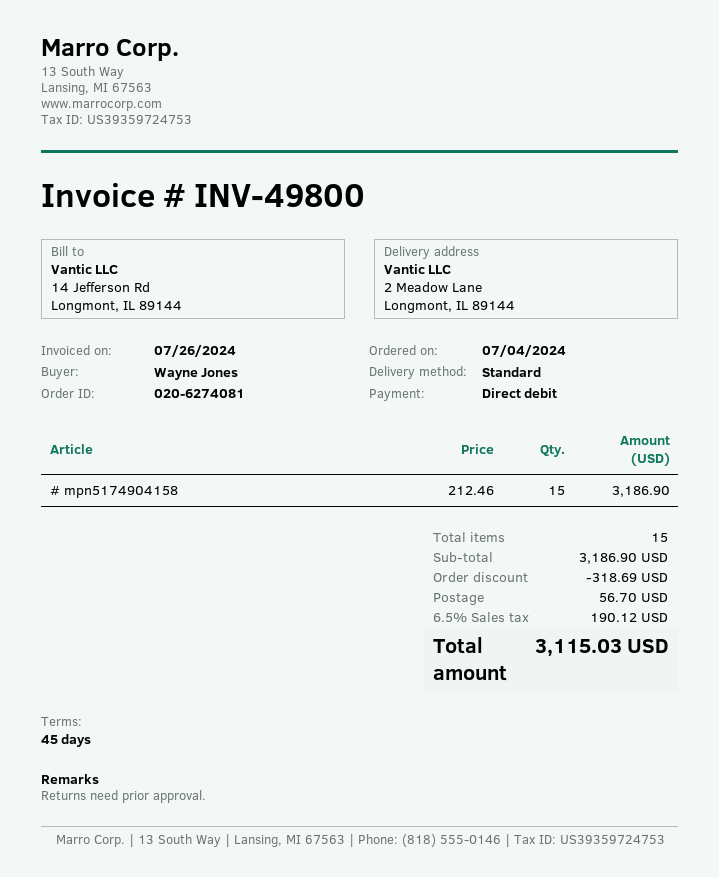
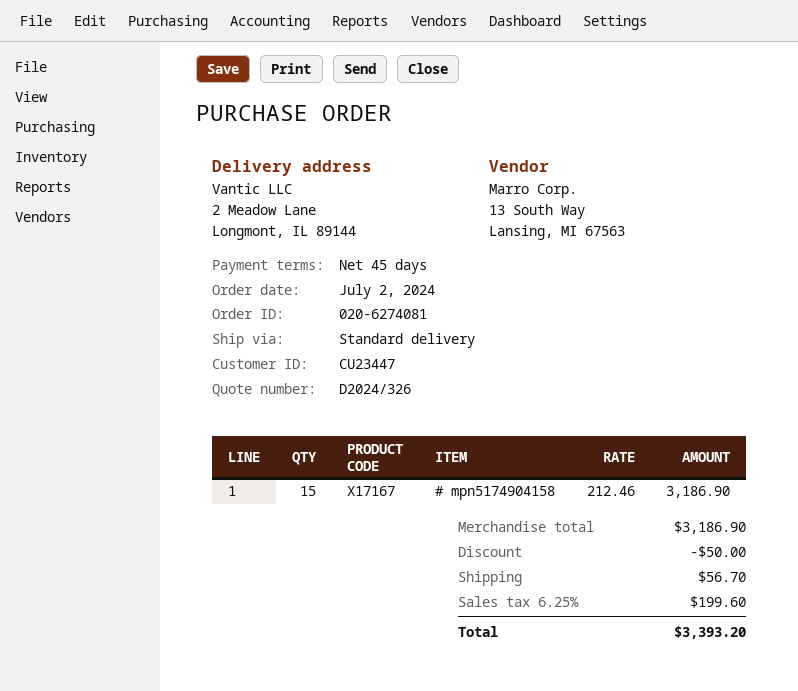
order date: 2024-07-04 -> 2024-07-02
discount: 318.69 -> 50.00
tax: 6.5% = 190.12 -> 6.25% = 199.60
total: 3115.03 -> 3393.20

